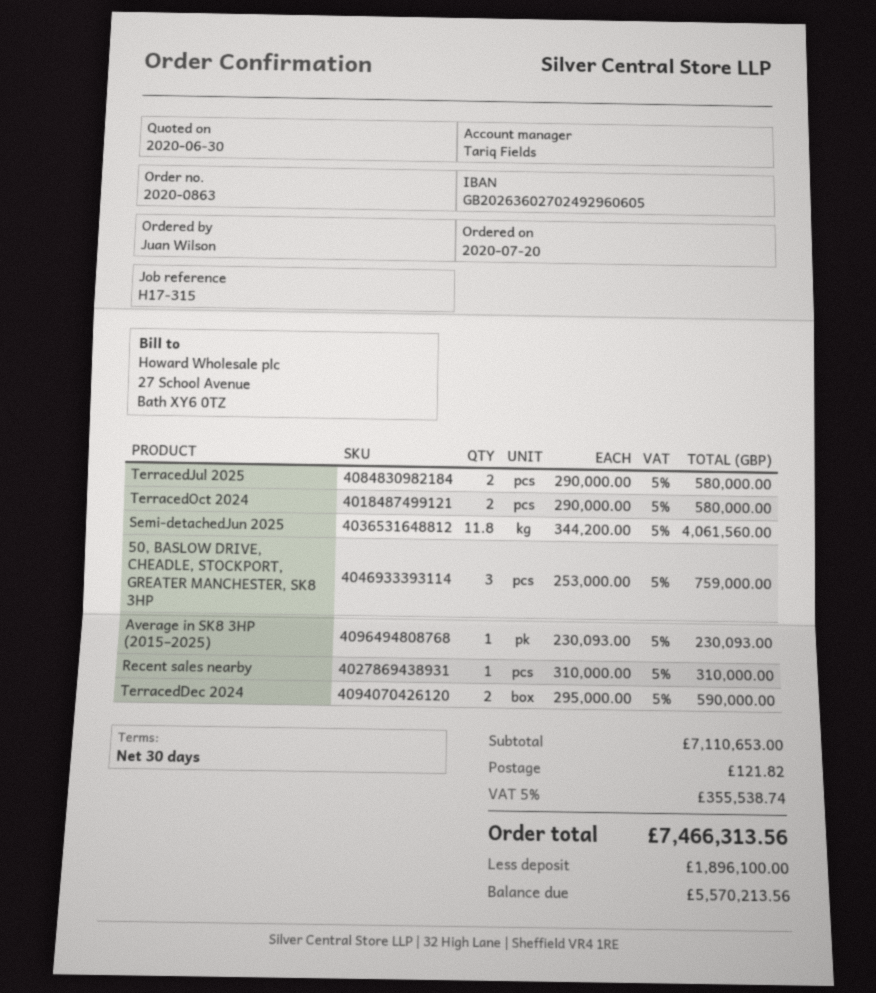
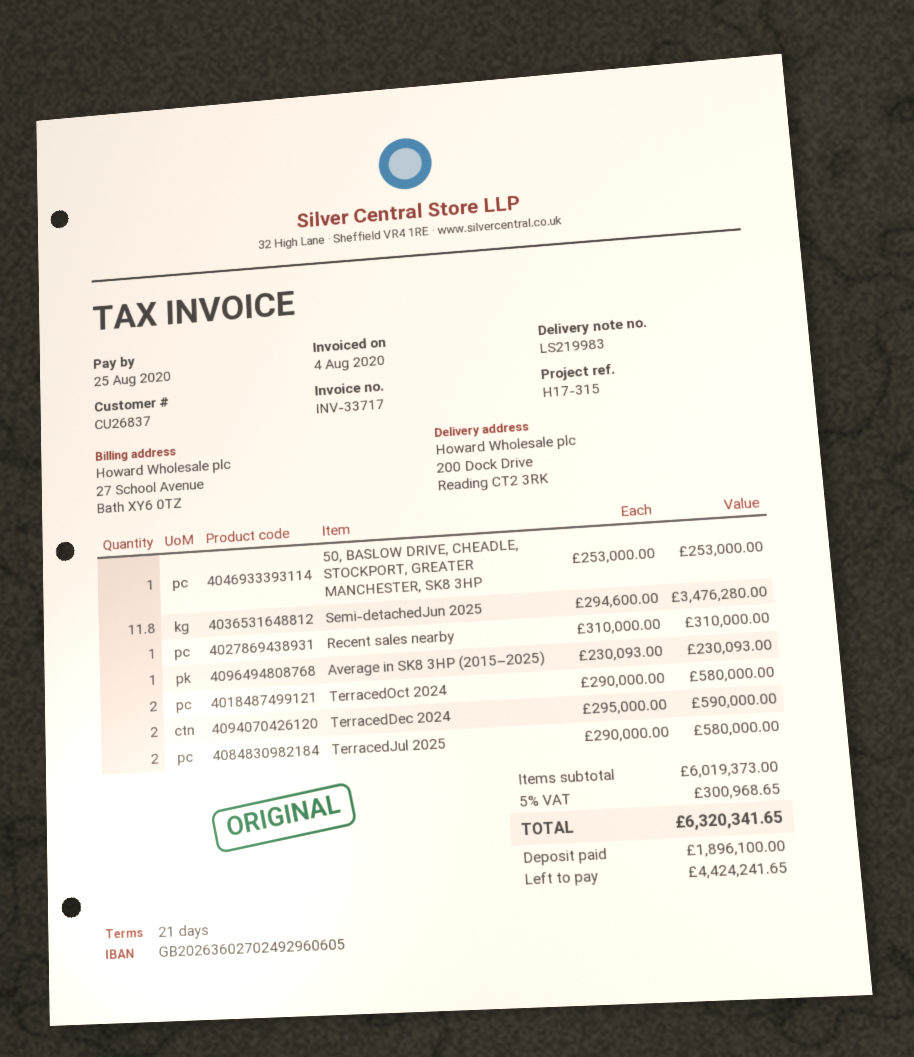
payment terms: 30 days -> 21 days
Semi-detachedJun 2025: 11.8 x 344200.00 = 4061560.00 -> 11.8 x 294600.00 = 3476280.00
50, BASLOW DRIVE, CHEADLE, STOCKPORT, GREATER MANCHESTER, SK8 3HP: 3 x 253000.00 = 759000.00 -> 1 x 253000.00 = 253000.00
subtotal: 7110653.00 -> 6019373.00
shipping: 121.82 -> none
tax: 5% = 355538.74 -> 5% = 300968.65
total: 7466313.56 -> 6320341.65
balance: 5570213.56 -> 4424241.65

